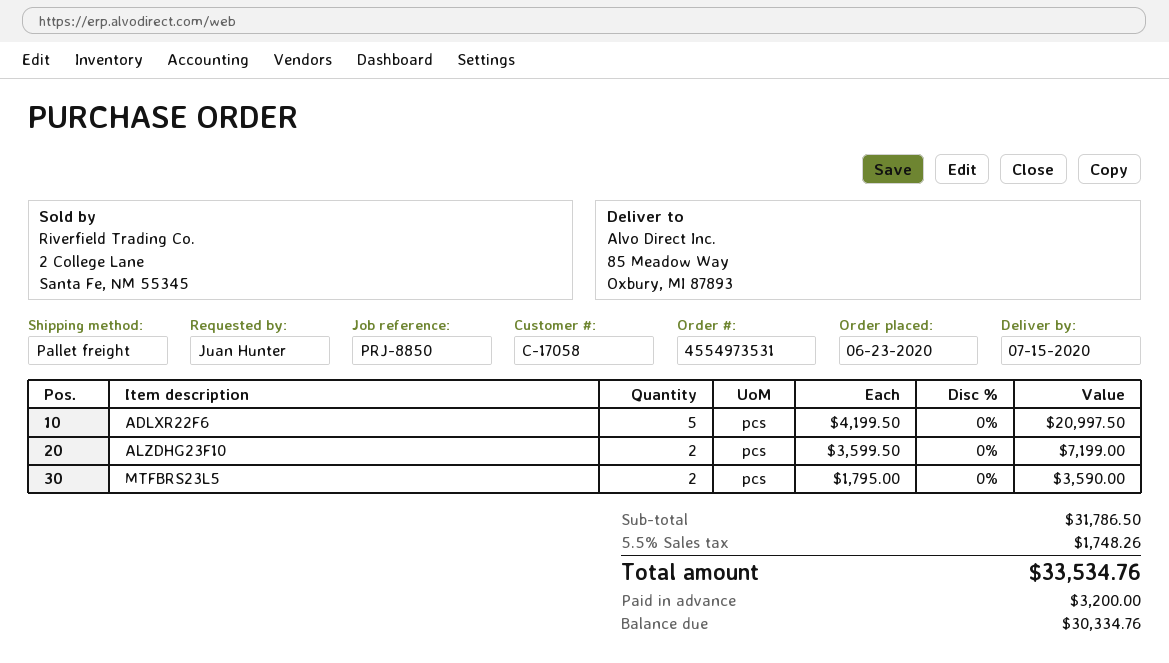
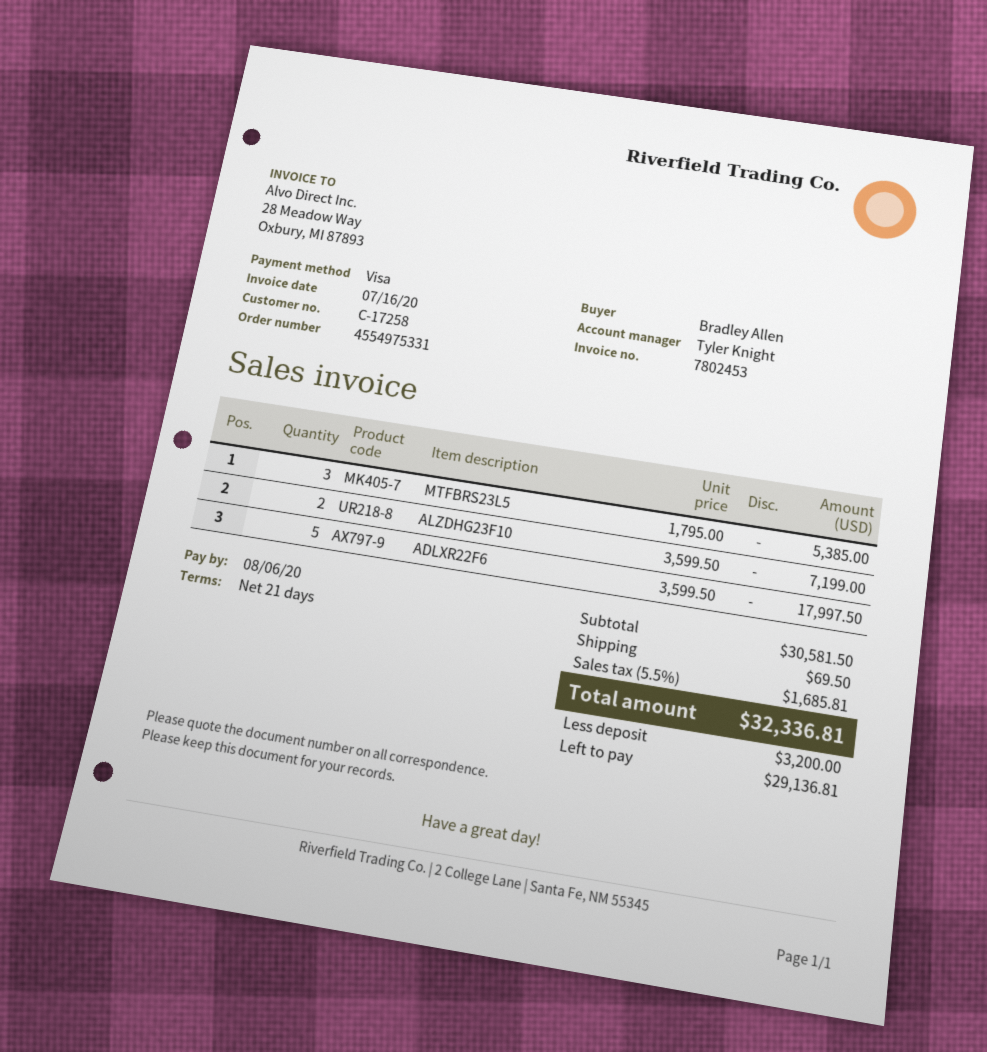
order number: 4554973531 -> 4554975331
customer number: C-17058 -> C-17258
ordered by: Juan Hunter -> Bradley Allen
ADLXR22F6: 5 x 4199.50 = 20997.50 -> 5 x 3599.50 = 17997.50
MTFBRS23L5: 2 x 1795.00 = 3590.00 -> 3 x 1795.00 = 5385.00
subtotal: 31786.50 -> 30581.50
shipping: none -> 69.50
tax: 5.5% = 1748.26 -> 5.5% = 1685.81
total: 33534.76 -> 32336.81
balance: 30334.76 -> 29136.81

